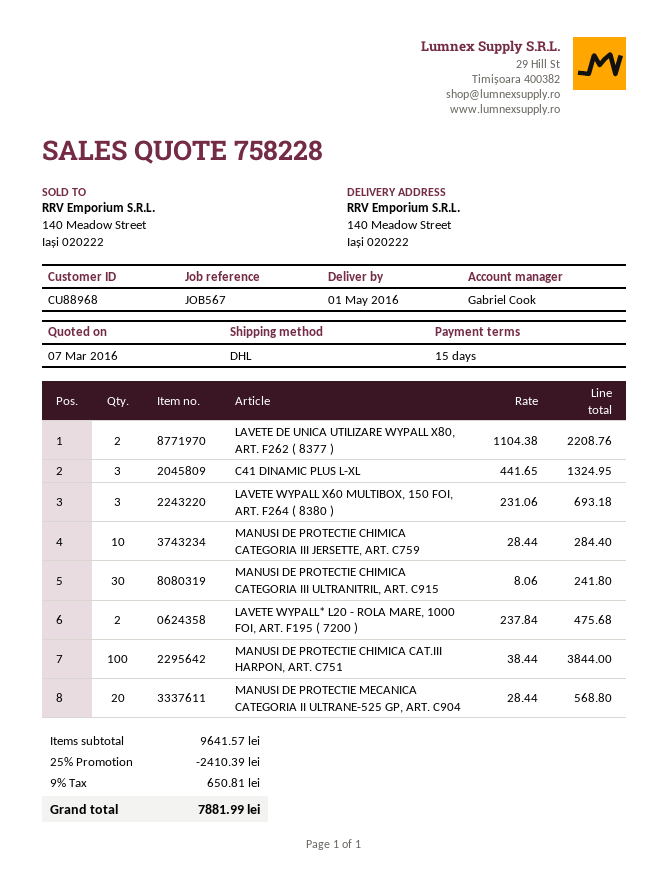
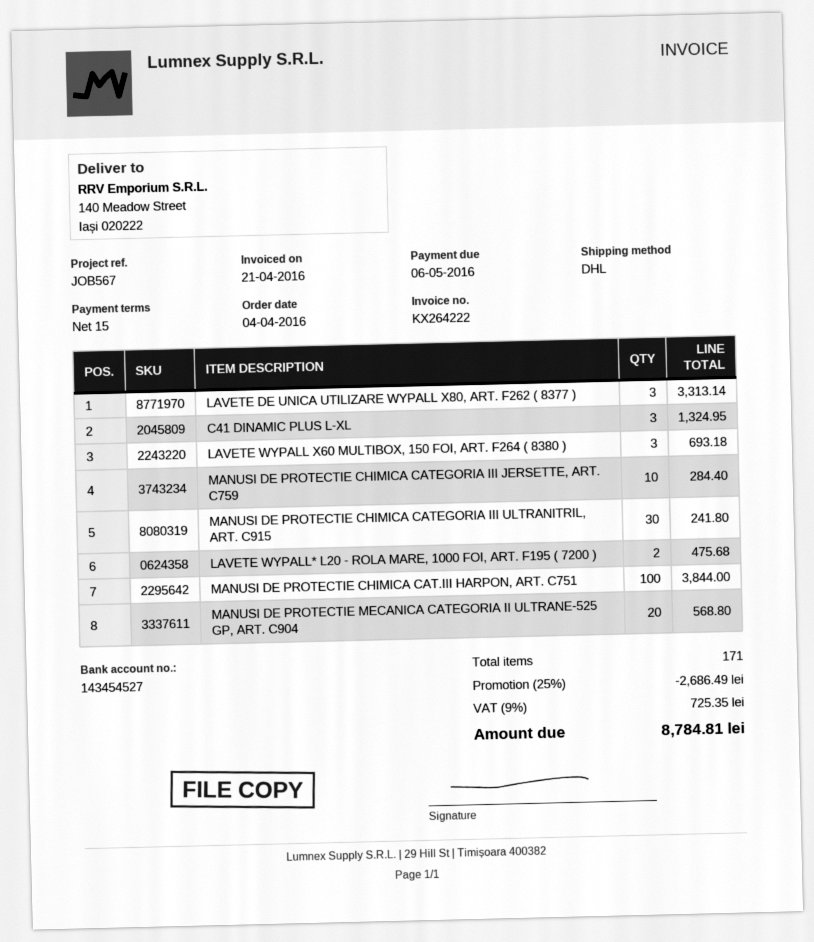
LAVETE DE UNICA UTILIZARE WYPALL X80, ART. F262 ( 8377 ): 2 for 2208.76 -> 3 for 3313.14
discount: 25% = 2410.39 -> 25% = 2686.49
tax: 9% = 650.81 -> 9% = 725.35
total: 7881.99 -> 8784.81

